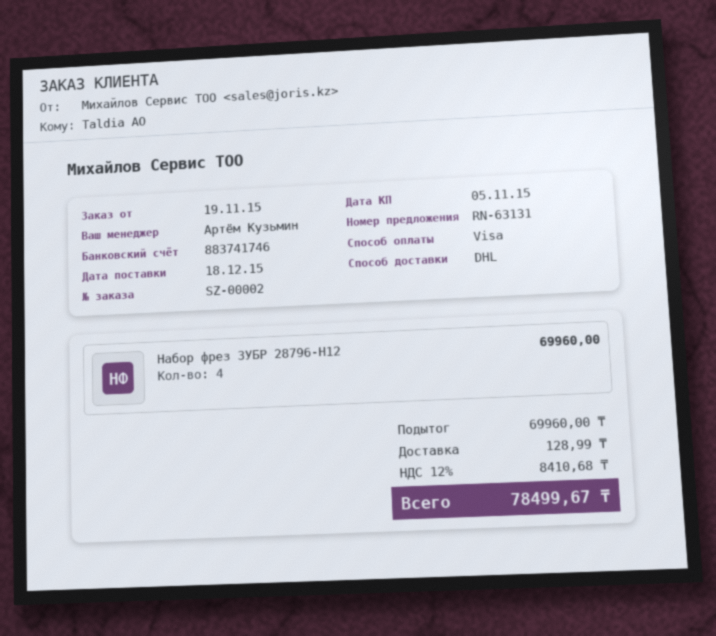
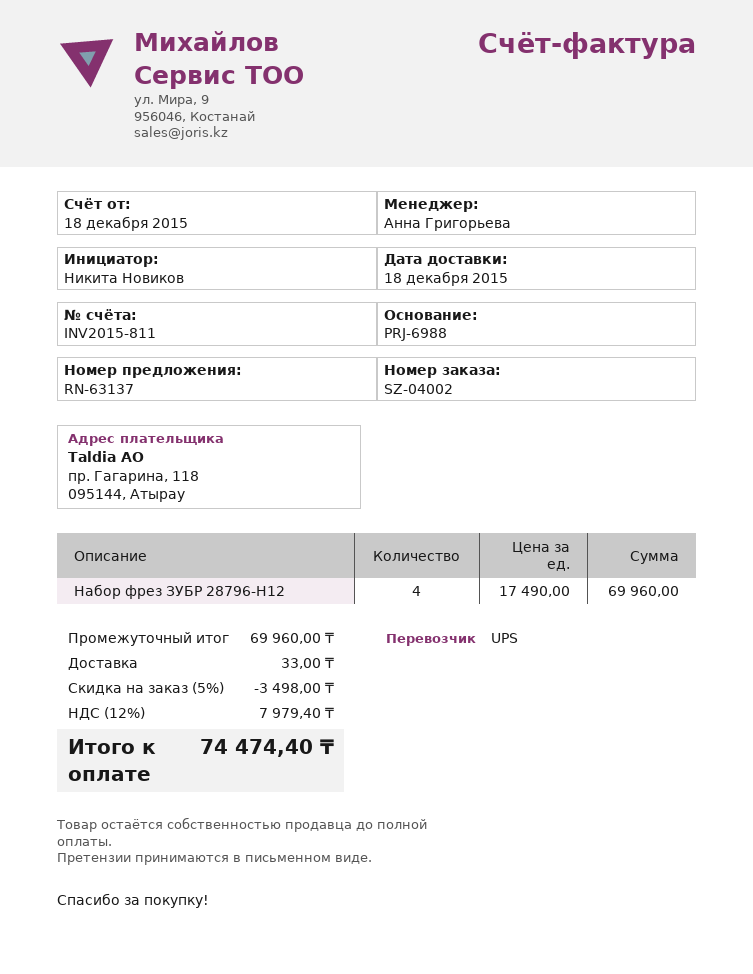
quote number: RN-63131 -> RN-63137
order number: SZ-00002 -> SZ-04002
sales rep: Артём Кузьмин -> Анна Григорьева
shipping method: DHL -> UPS
discount: none -> 5% = 3498.00
shipping: 128.99 -> 33.00
tax: 12% = 8410.68 -> 12% = 7979.40
total: 78499.67 -> 74474.40

